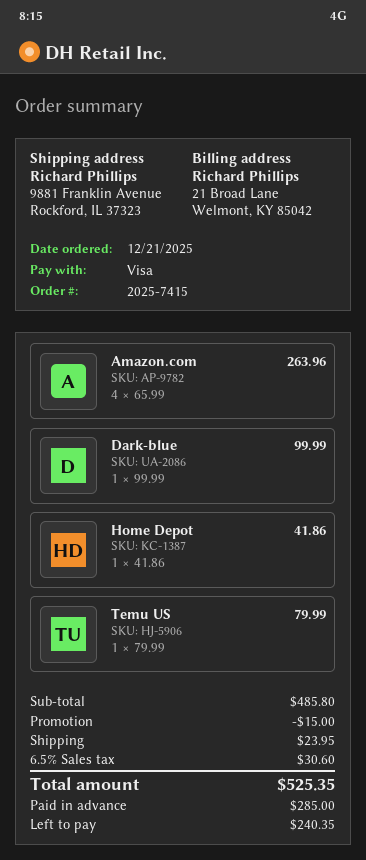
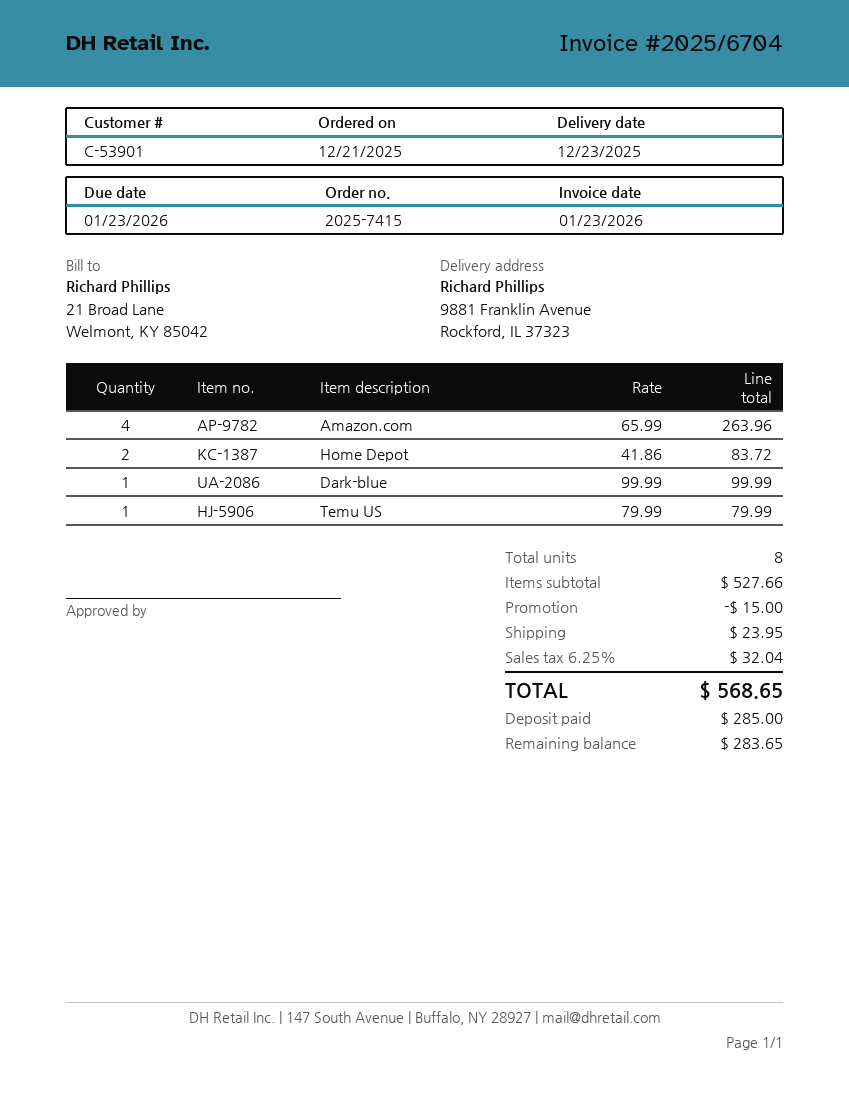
Home Depot: 1 x 41.86 = 41.86 -> 2 x 41.86 = 83.72
subtotal: 485.80 -> 527.66
tax: 6.5% = 30.60 -> 6.25% = 32.04
total: 525.35 -> 568.65
balance: 240.35 -> 283.65

